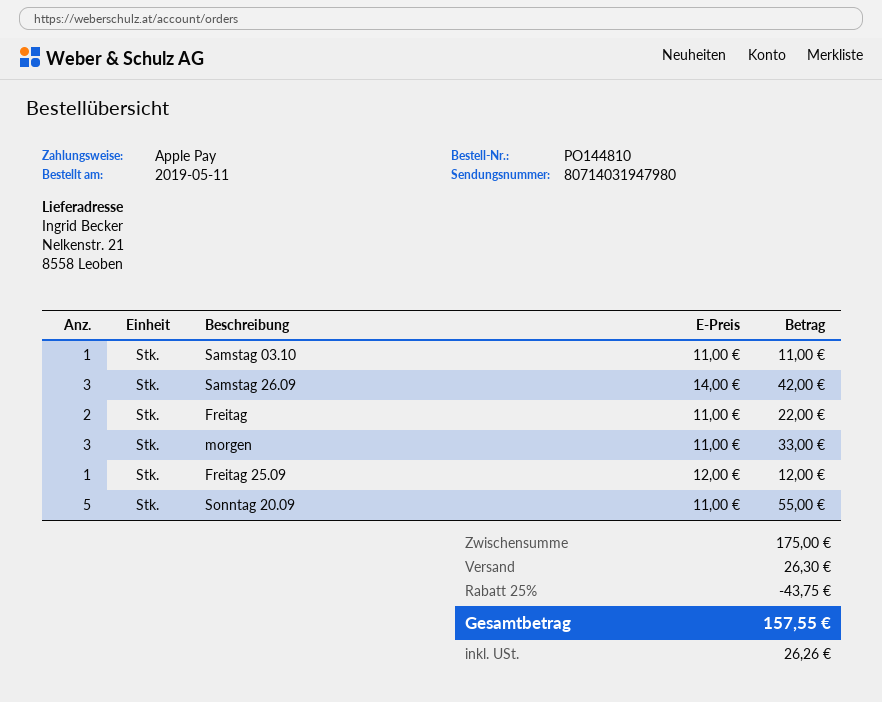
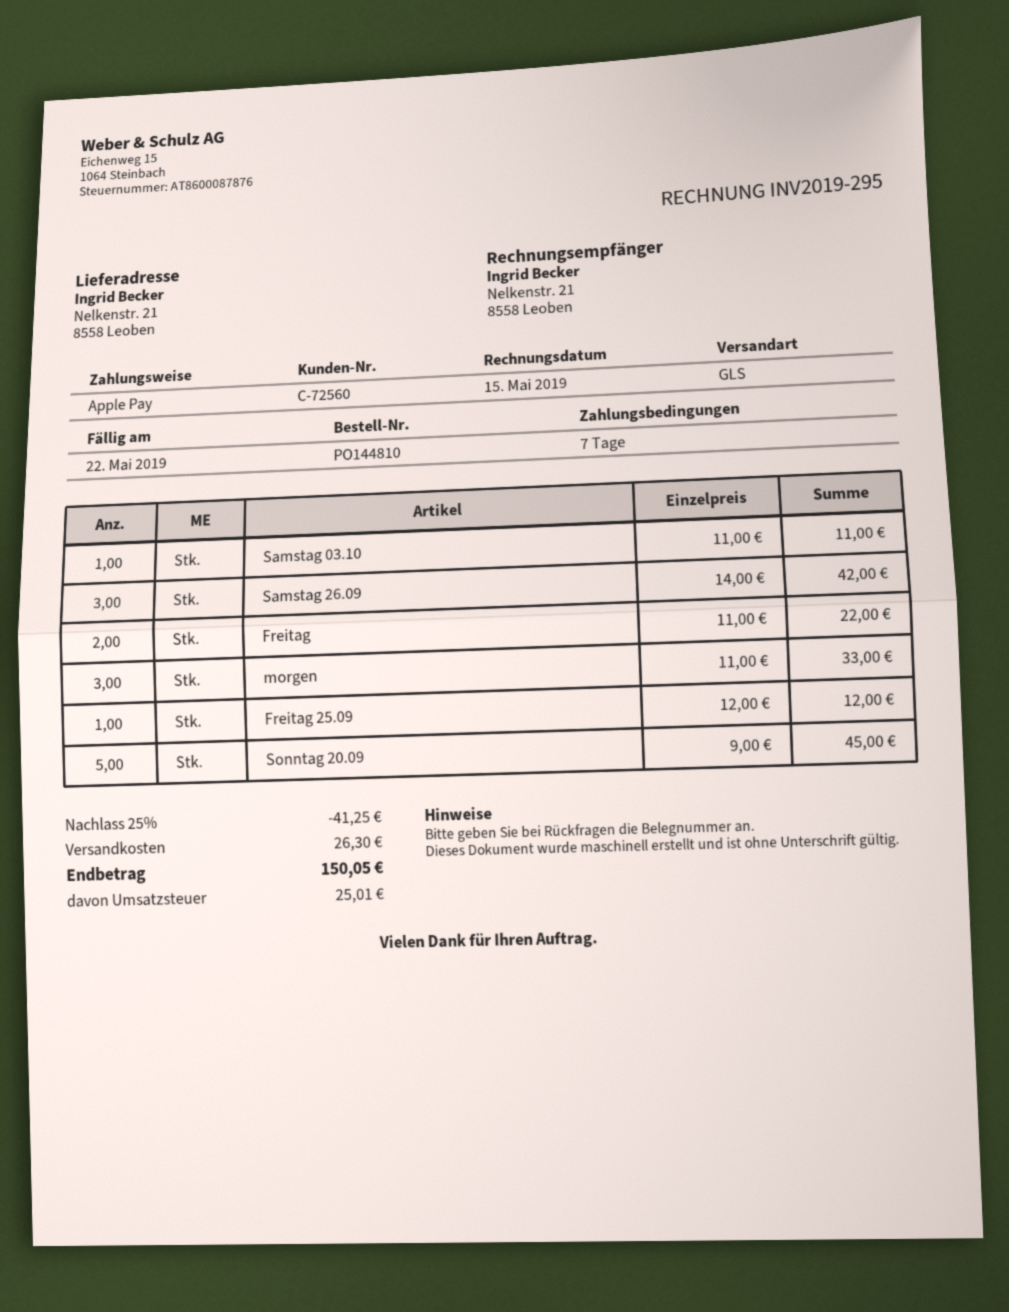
Sonntag 20.09: 5 x 11.00 = 55.00 -> 5 x 9.00 = 45.00
discount: 25% = 43.75 -> 25% = 41.25
tax: 26.26 -> 25.01
total: 157.55 -> 150.05

